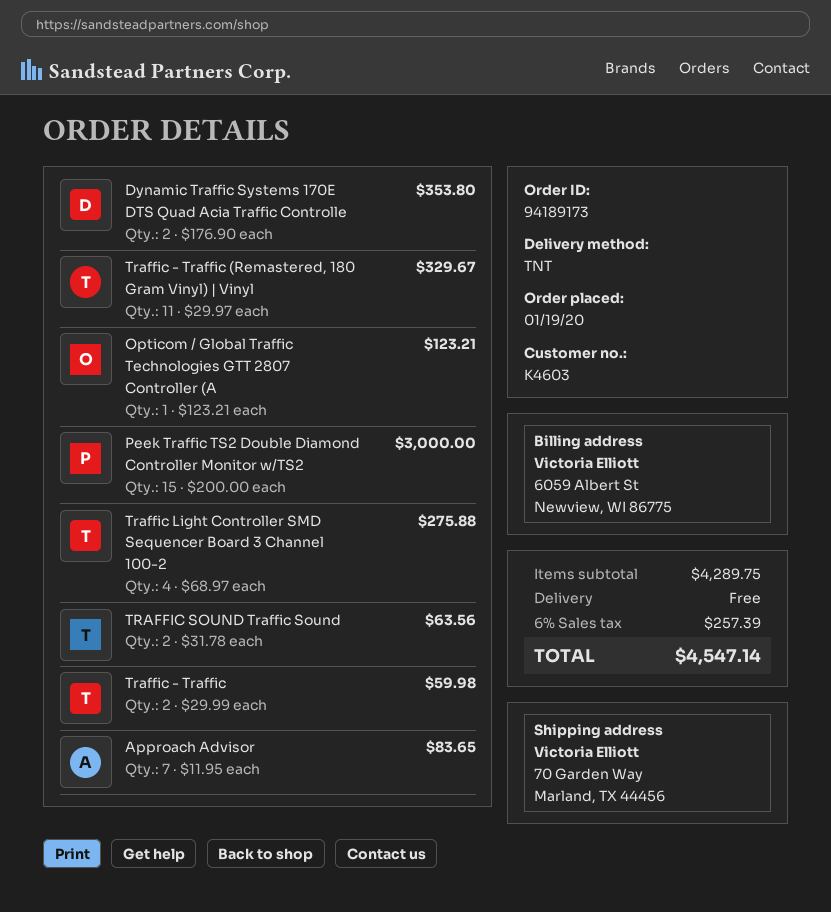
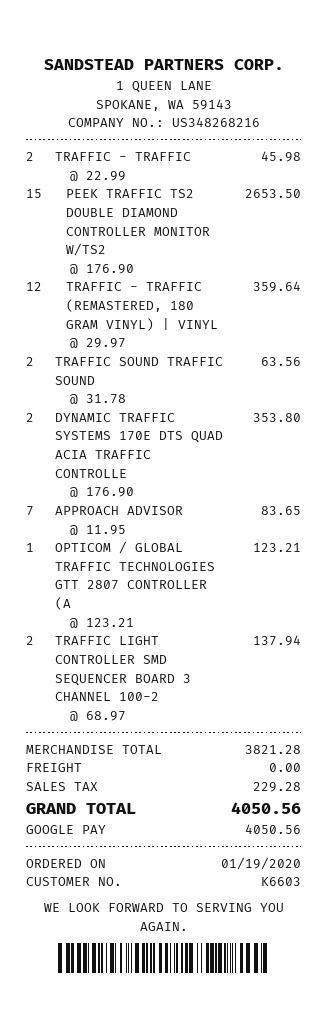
customer number: K4603 -> K6603
Traffic - Traffic (Remastered, 180 Gram Vinyl) | Vinyl: 11 x 29.97 = 329.67 -> 12 x 29.97 = 359.64
Peek Traffic TS2 Double Diamond Controller Monitor w/TS2: 15 x 200.00 = 3000.00 -> 15 x 176.90 = 2653.50
Traffic Light Controller SMD Sequencer Board 3 Channel 100-2: 4 x 68.97 = 275.88 -> 2 x 68.97 = 137.94
Traffic - Traffic: 2 x 29.99 = 59.98 -> 2 x 22.99 = 45.98
subtotal: 4289.75 -> 3821.28
tax: 257.39 -> 229.28
total: 4547.14 -> 4050.56

